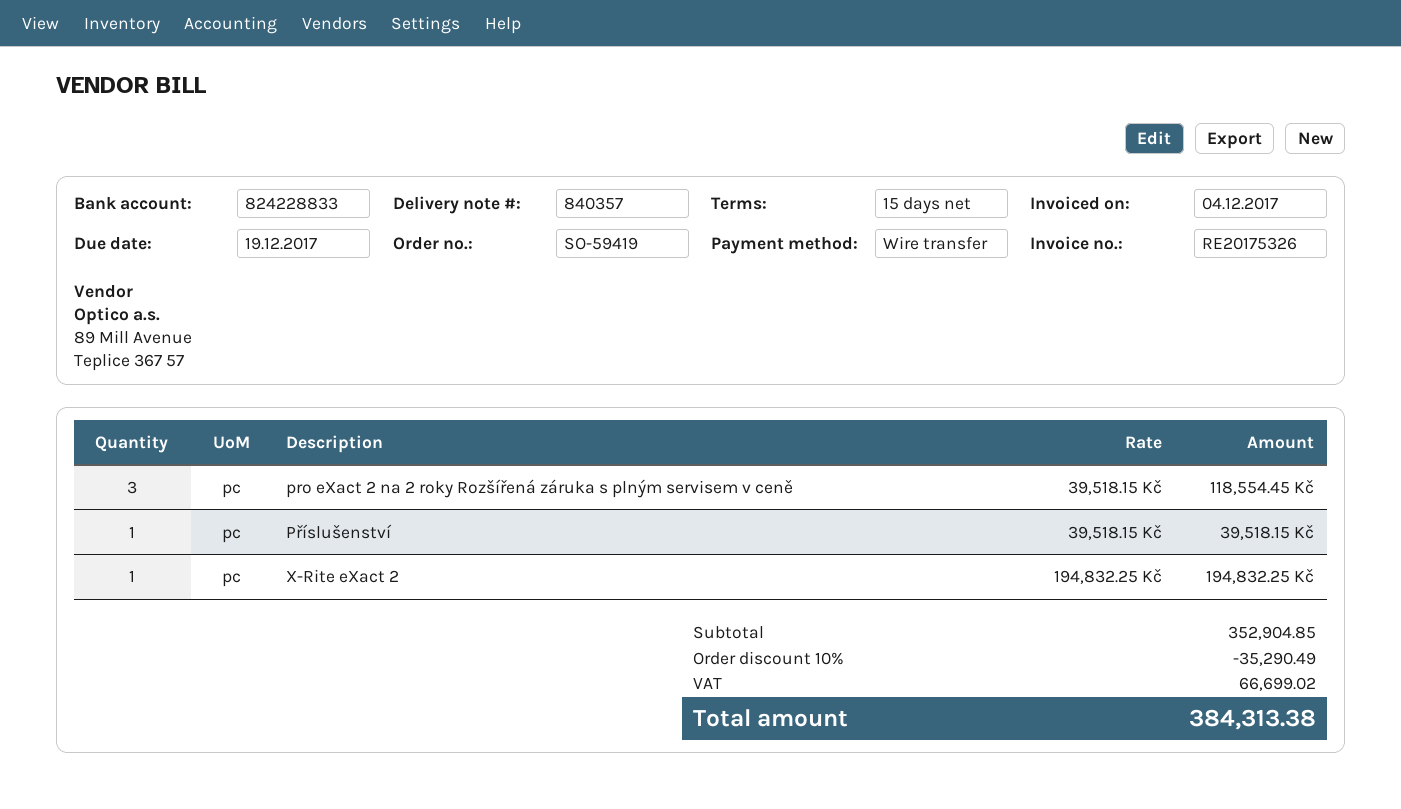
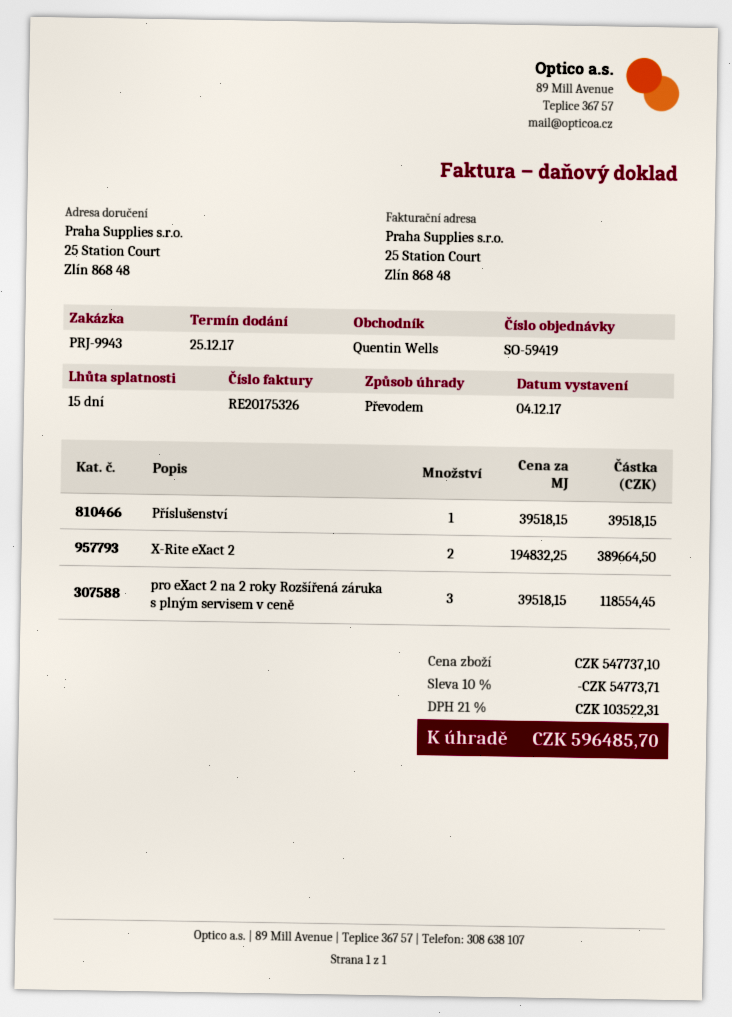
X-Rite eXact 2: 1 x 194832.25 = 194832.25 -> 2 x 194832.25 = 389664.50
subtotal: 352904.85 -> 547737.10
discount: 10% = 35290.49 -> 10% = 54773.71
tax: 66699.02 -> 103522.31
total: 384313.38 -> 596485.70

